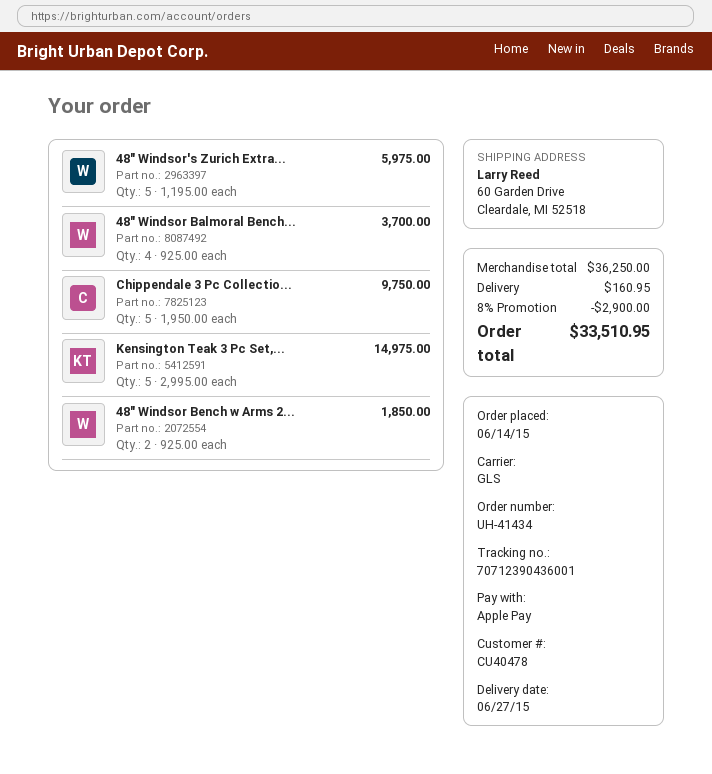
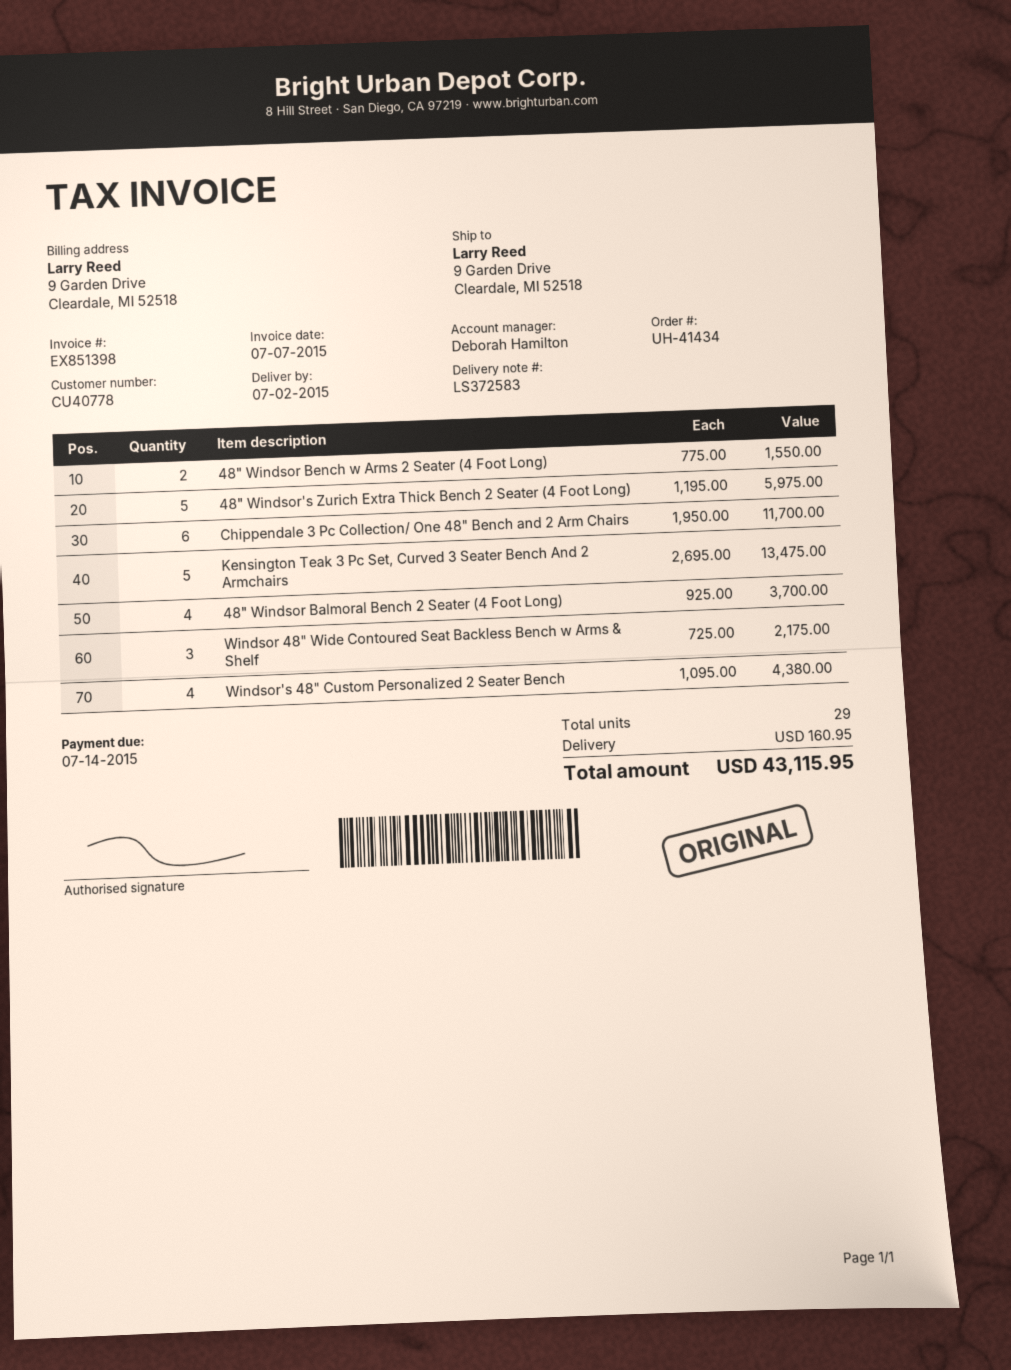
delivery date: 2015-06-27 -> 2015-07-02
customer number: CU40478 -> CU40778
ship to: 60 Garden Drive, Cleardale, MI 52518 -> 9 Garden Drive, Cleardale, MI 52518
Chippendale 3 Pc Collectio...: 5 x 1950.00 = 9750.00 -> 6 x 1950.00 = 11700.00
Kensington Teak 3 Pc Set,...: 5 x 2995.00 = 14975.00 -> 5 x 2695.00 = 13475.00
48" Windsor Bench w Arms 2...: 2 x 925.00 = 1850.00 -> 2 x 775.00 = 1550.00
Windsor 48" Wide Contoured Seat Backless Bench w Arms & Shelf: none -> 3 x 725.00 = 2175.00
Windsor's 48" Custom Personalized 2 Seater Bench: none -> 4 x 1095.00 = 4380.00
discount: 8% = 2900.00 -> none
total: 33510.95 -> 43115.95

